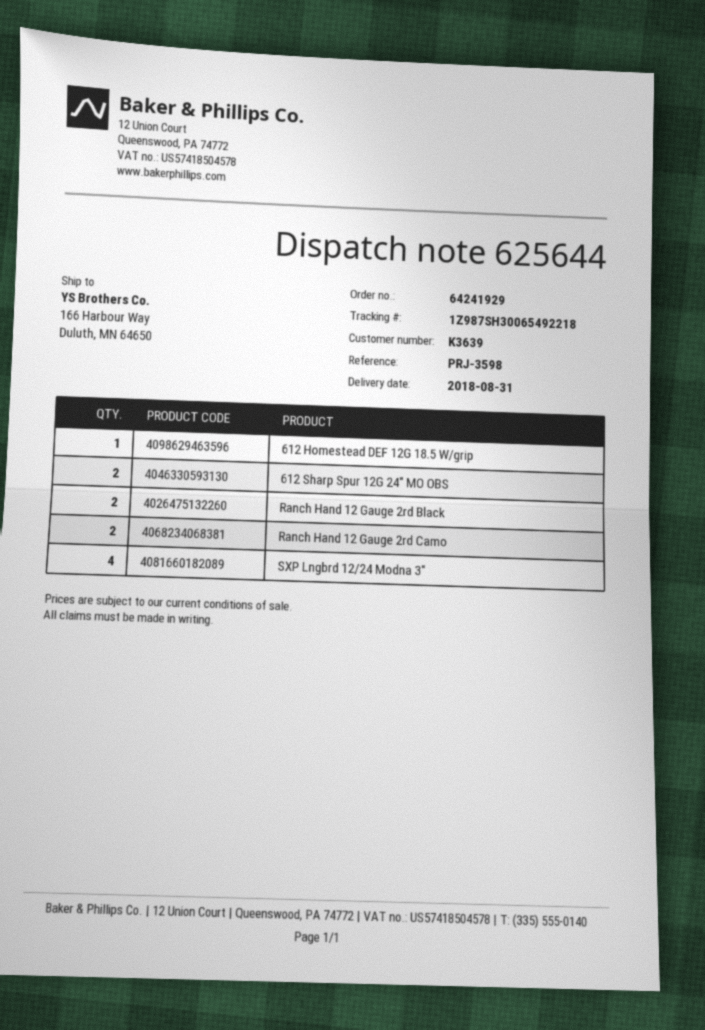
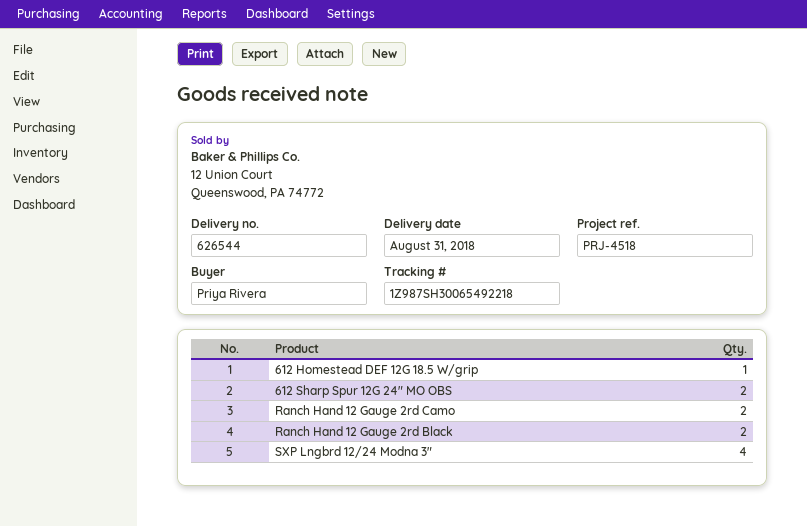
delivery note number: 625644 -> 626544
reference: PRJ-3598 -> PRJ-4518

